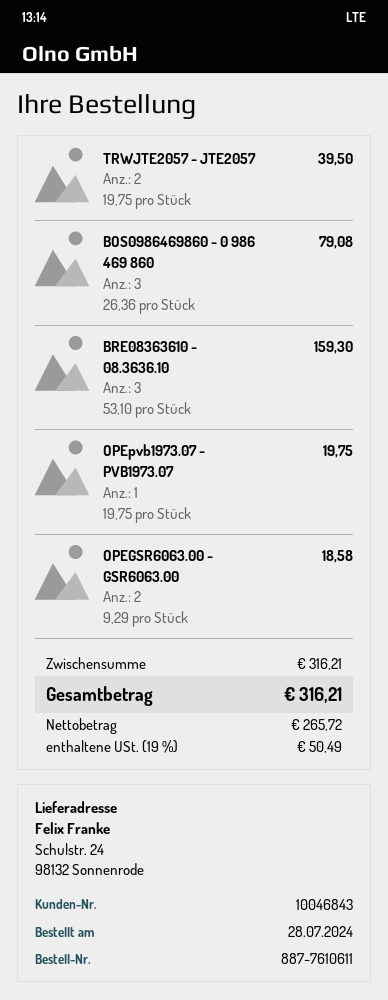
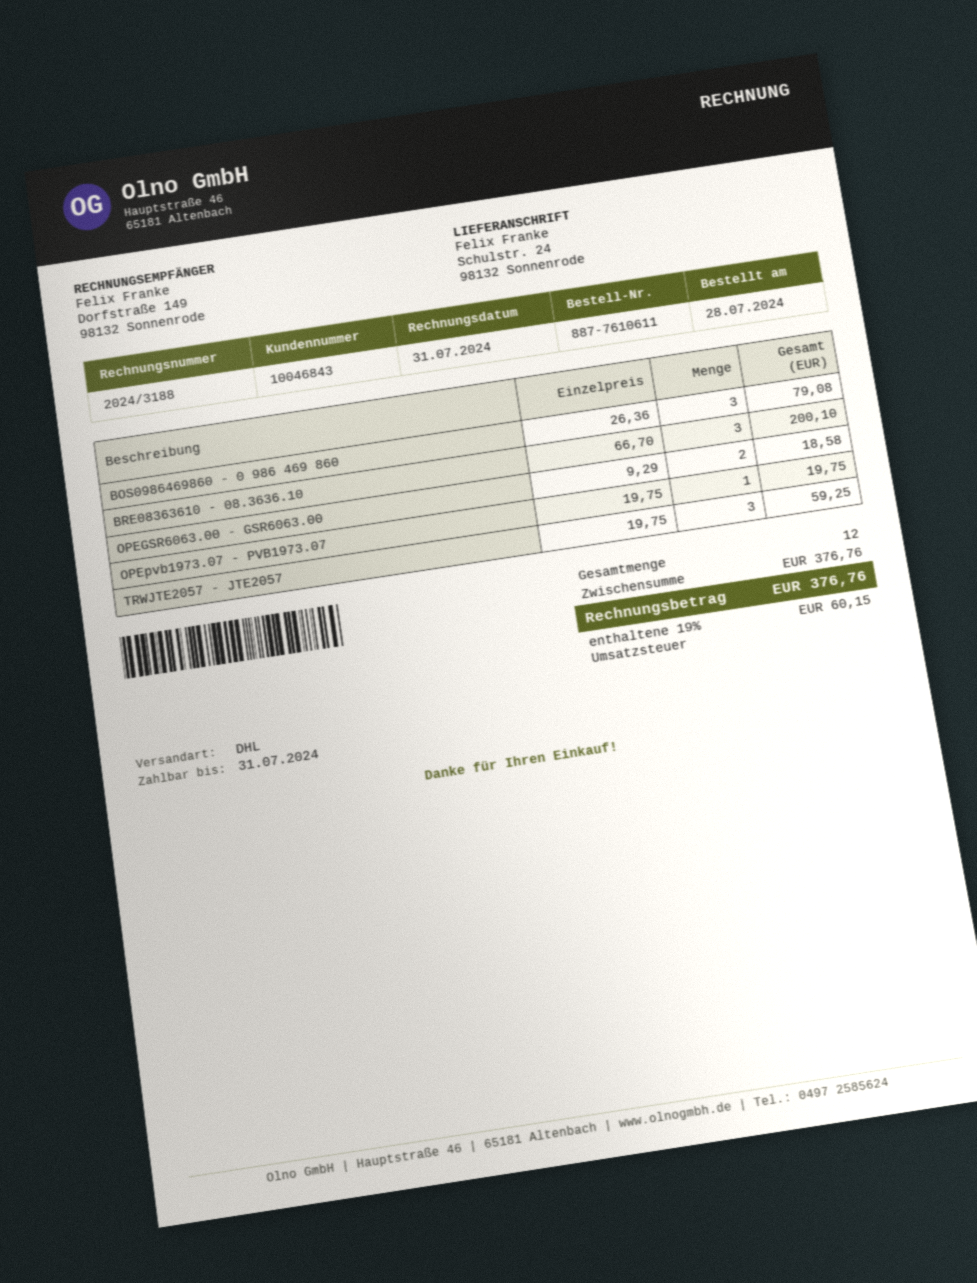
TRWJTE2057 - JTE2057: 2 x 19.75 = 39.50 -> 3 x 19.75 = 59.25
BRE08363610 - 08.3636.10: 3 x 53.10 = 159.30 -> 3 x 66.70 = 200.10
subtotal: 316.21 -> 376.76
tax: 19% = 50.49 -> 19% = 60.15
total: 316.21 -> 376.76

